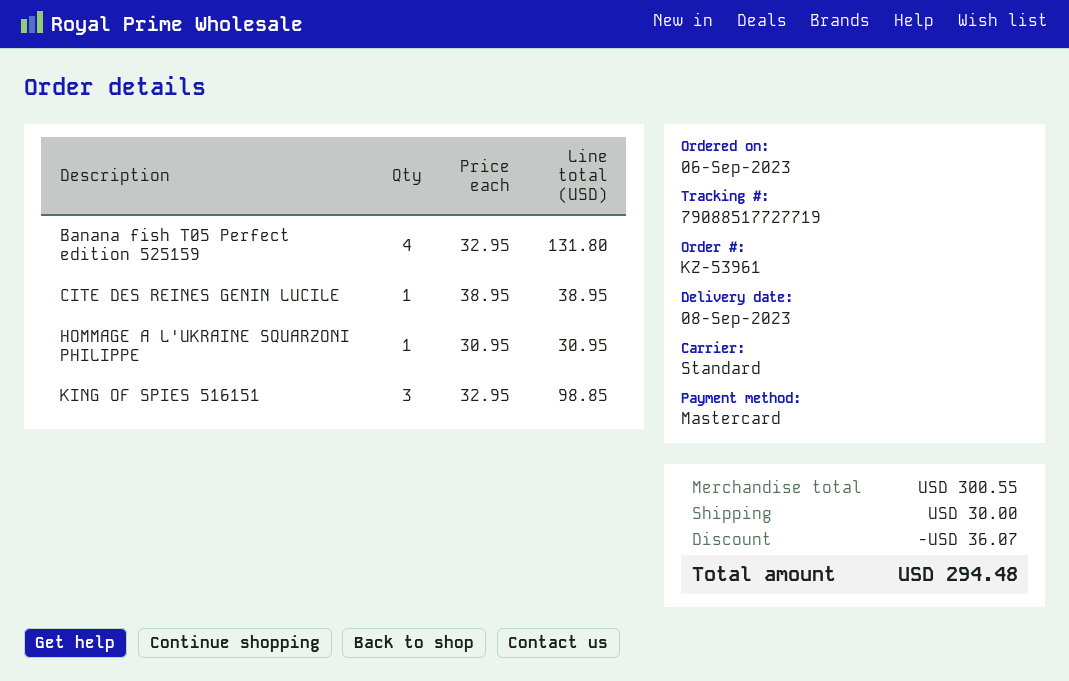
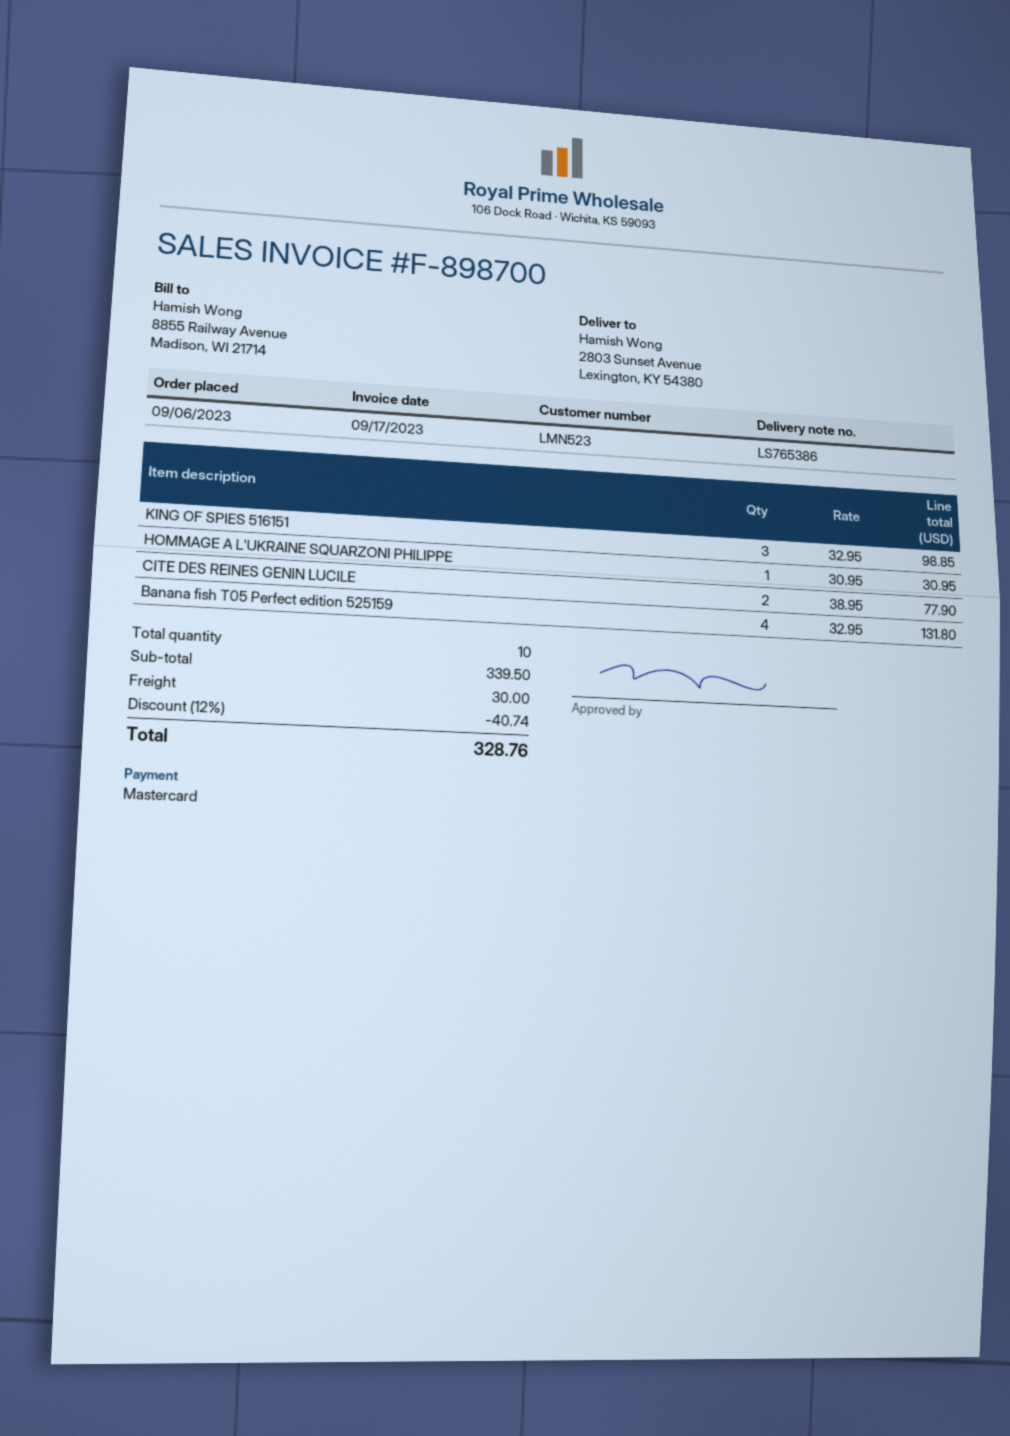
CITE DES REINES GENIN LUCILE: 1 x 38.95 = 38.95 -> 2 x 38.95 = 77.90
subtotal: 300.55 -> 339.50
discount: 36.07 -> 40.74
total: 294.48 -> 328.76

